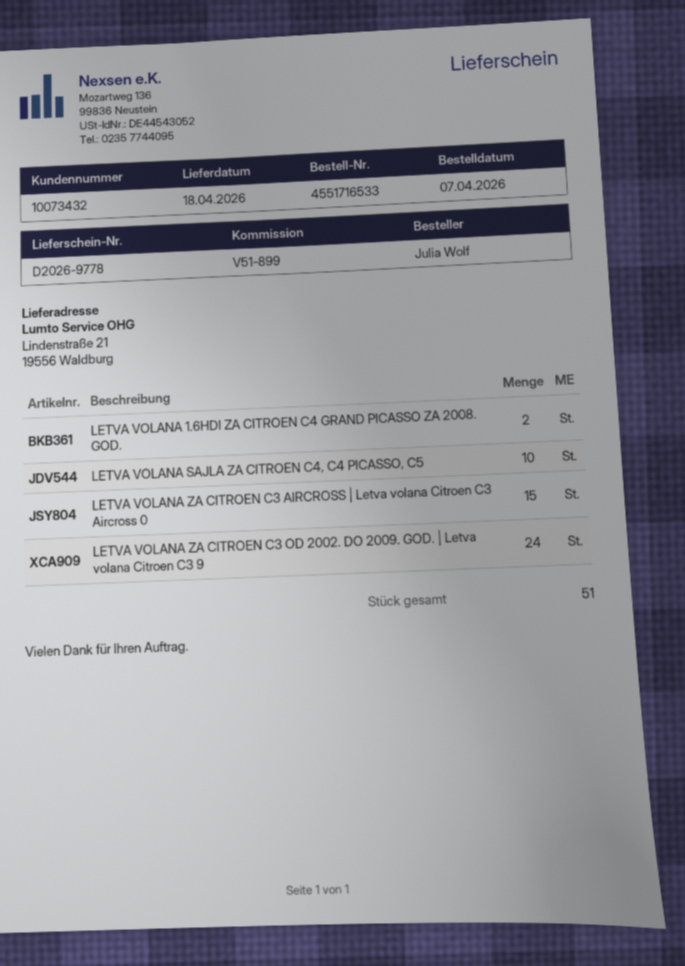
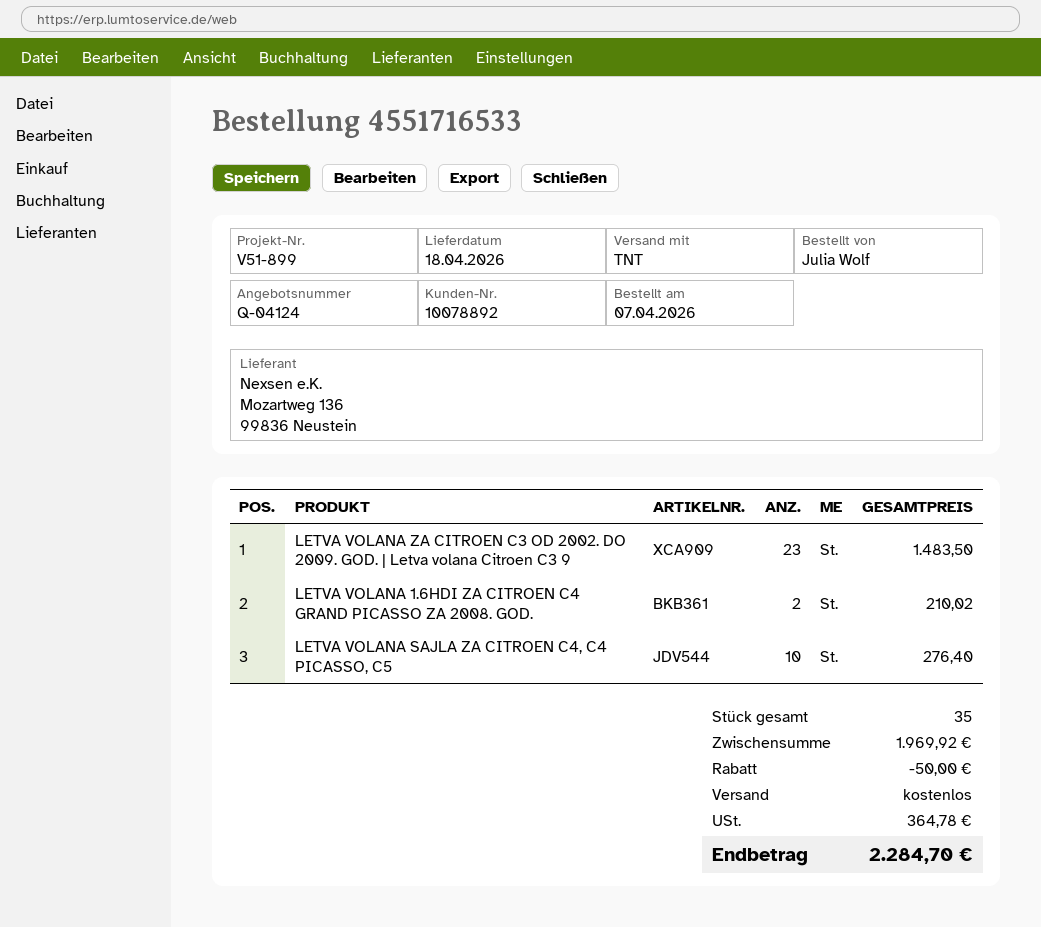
customer number: 10073432 -> 10078892
LETVA VOLANA ZA CITROEN C3 AIRCROSS | Letva volana Citroen C3 Aircross 0: 15 -> none
LETVA VOLANA ZA CITROEN C3 OD 2002. DO 2009. GOD. | Letva volana Citroen C3 9: 24 -> 23
total quantity: 51 -> 35

